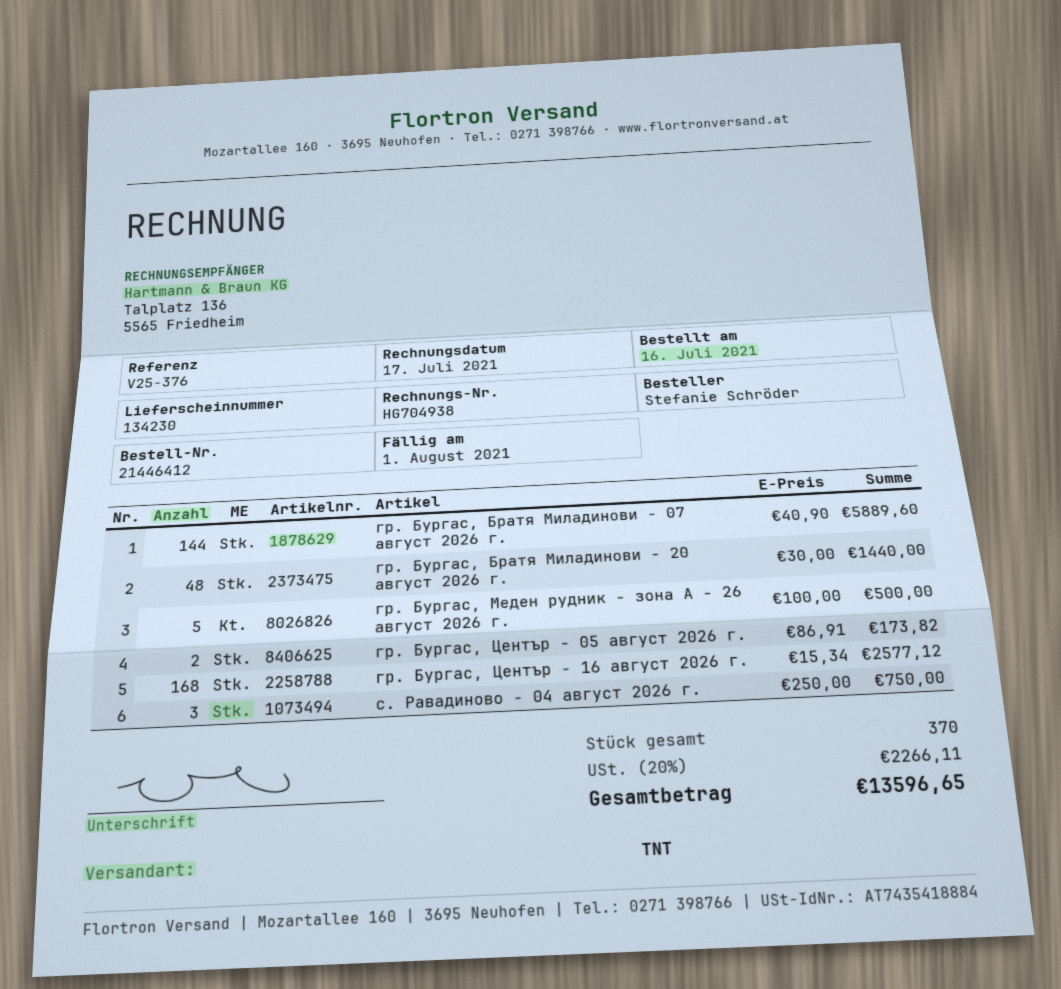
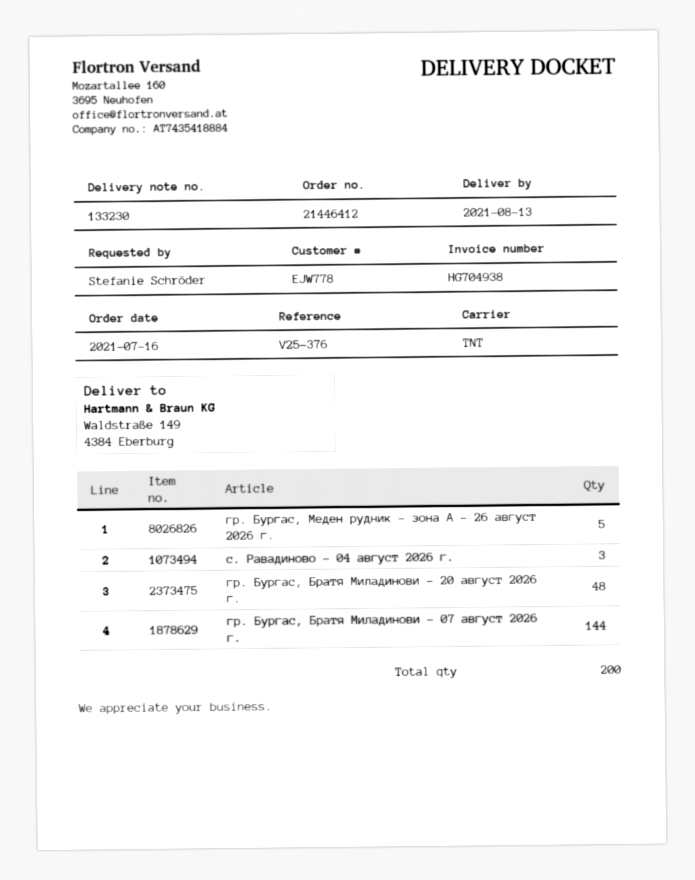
delivery note number: 134230 -> 133230
гр. Бургас, Център - 05 август 2026 г.: 2 -> none
гр. Бургас, Център - 16 август 2026 г.: 168 -> none
total quantity: 370 -> 200

